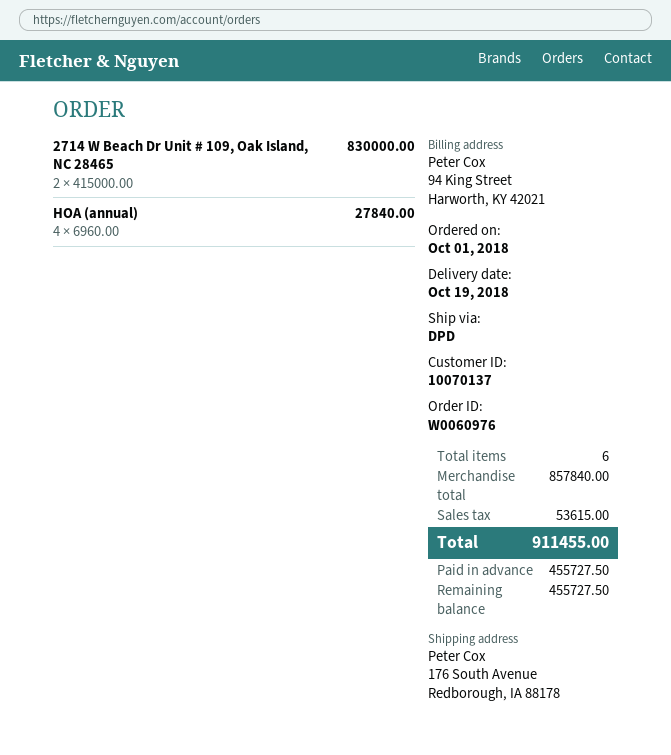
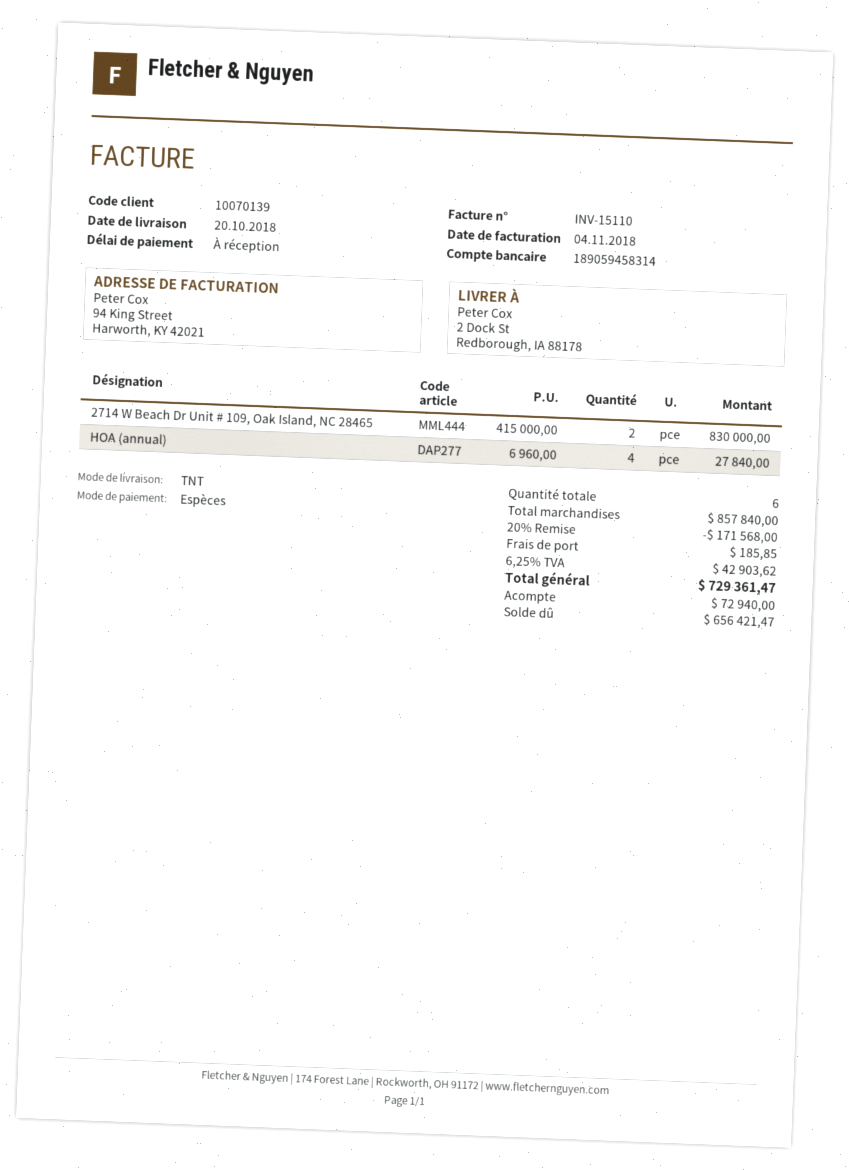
delivery date: 2018-10-19 -> 2018-10-20
customer number: 10070137 -> 10070139
shipping method: DPD -> TNT
ship to: 176 South Avenue, Redborough, IA 88178 -> 2 Dock St, Redborough, IA 88178
discount: none -> 20% = 171568.00
shipping: none -> 185.85
tax: 53615.00 -> 42903.62
total: 911455.00 -> 729361.47
deposit: 455727.50 -> 72940.00
balance: 455727.50 -> 656421.47

